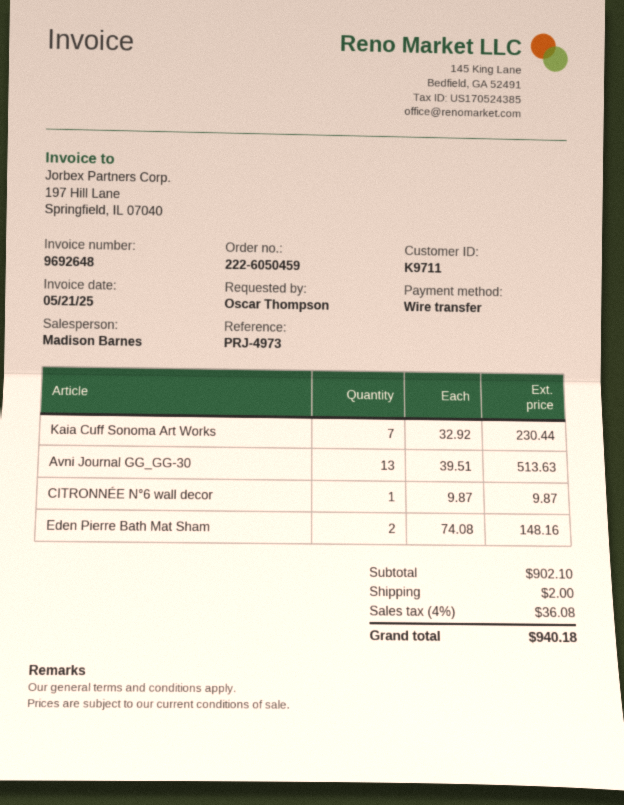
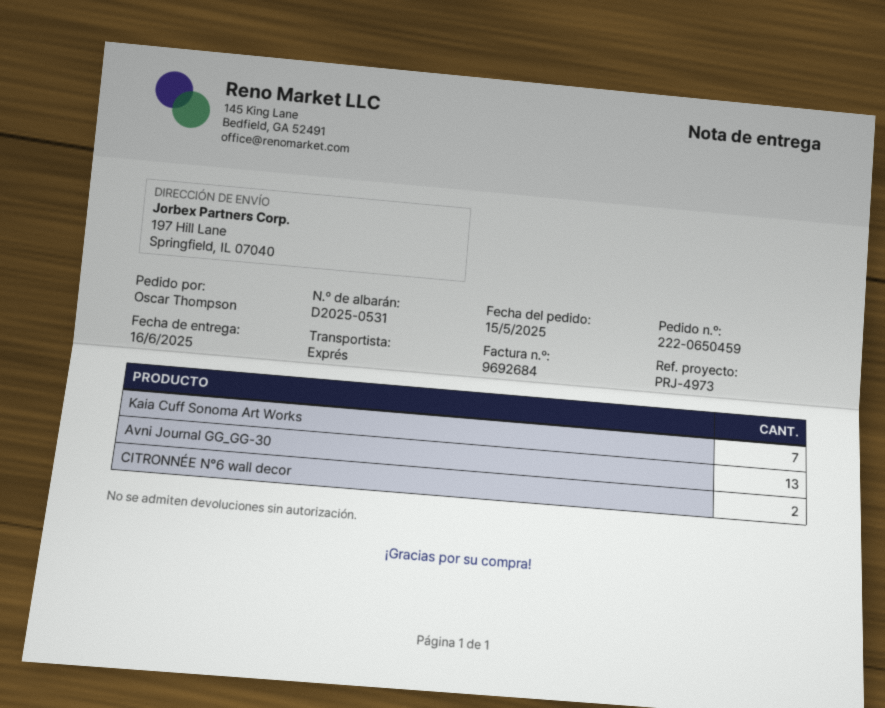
order number: 222-6050459 -> 222-0650459
invoice number: 9692648 -> 9692684
CITRONNÉE N°6 wall decor: 1 -> 2
Eden Pierre Bath Mat Sham: 2 -> none

